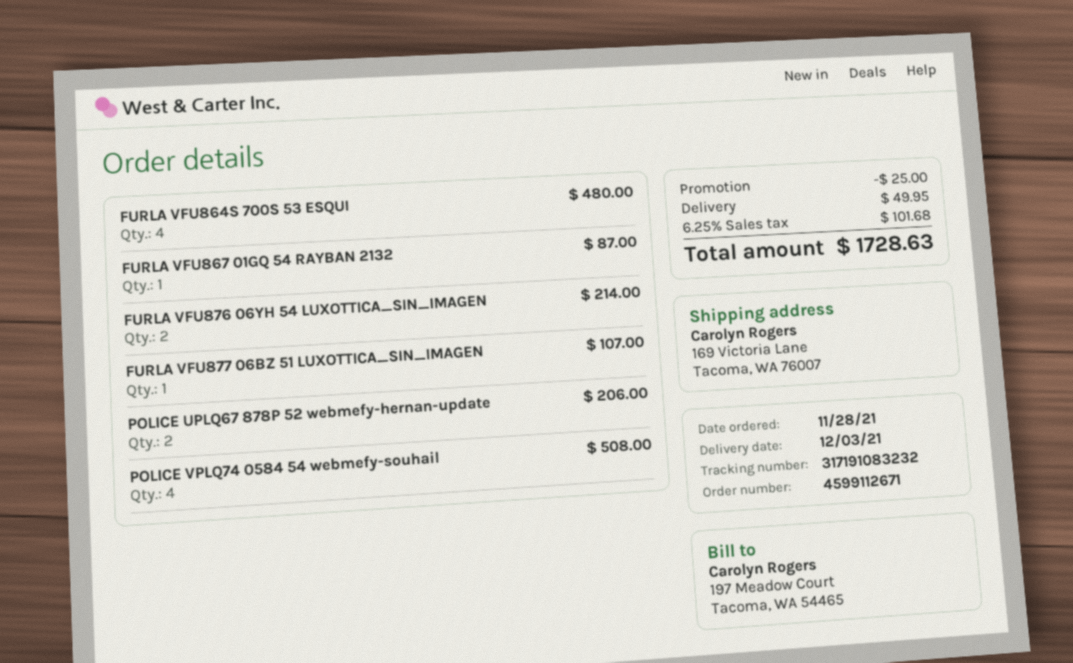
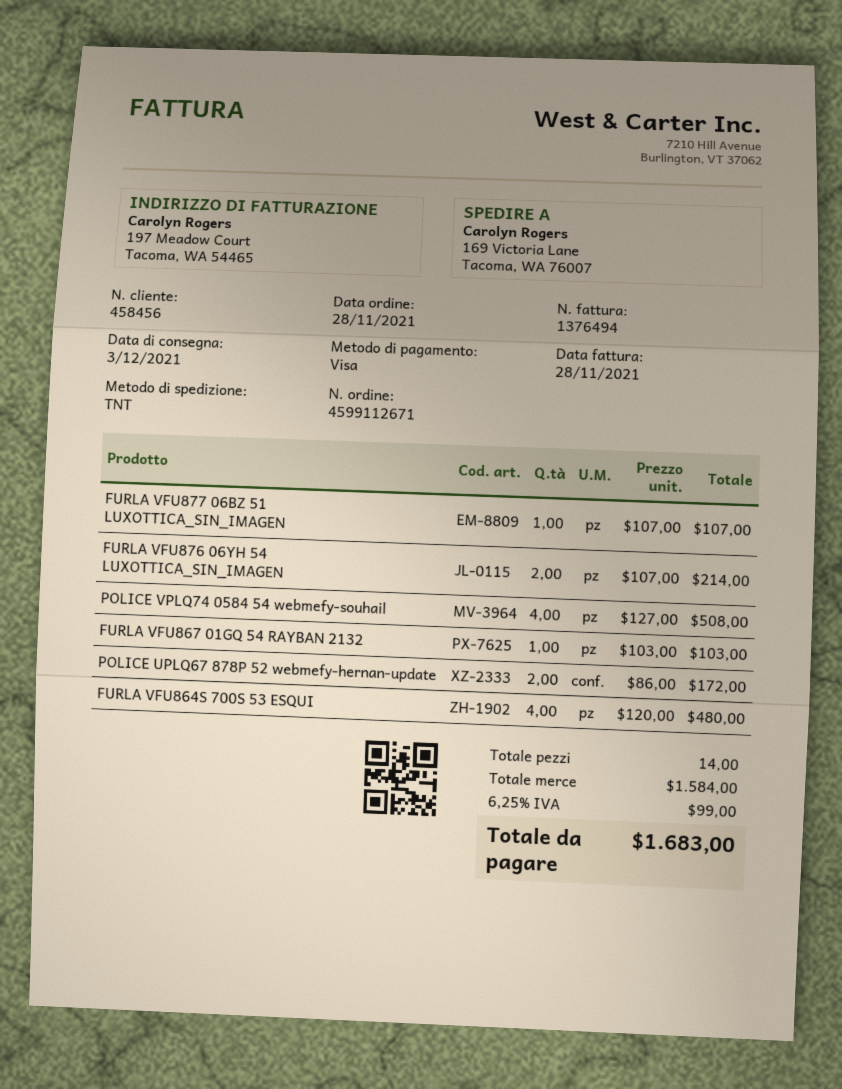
FURLA VFU867 01GQ 54 RAYBAN 2132: 1 for 87.00 -> 1 for 103.00
POLICE UPLQ67 878P 52 webmefy-hernan-update: 2 for 206.00 -> 2 for 172.00
discount: 25.00 -> none
shipping: 49.95 -> none
tax: 6.25% = 101.68 -> 6.25% = 99.00
total: 1728.63 -> 1683.00

